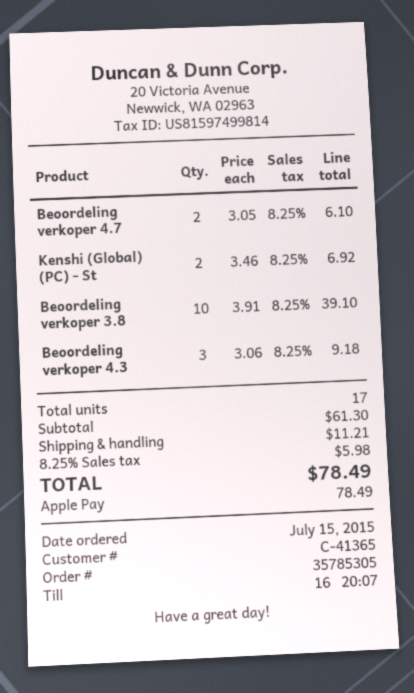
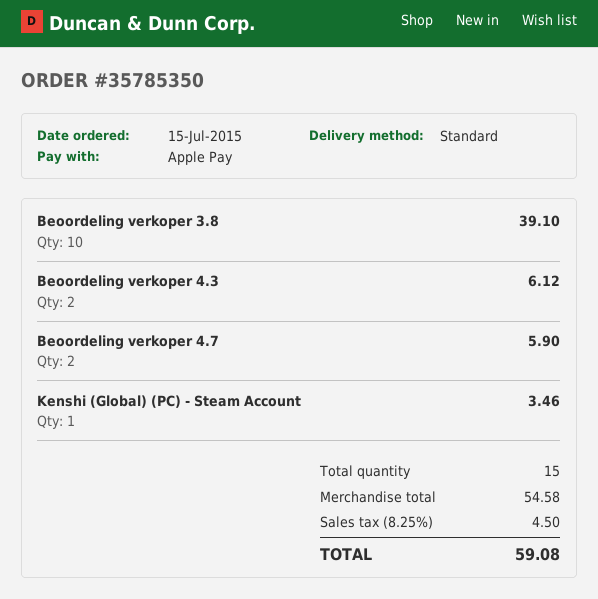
order number: 35785305 -> 35785350
Beoordeling verkoper 4.7: 2 for 6.10 -> 2 for 5.90
Kenshi (Global) (PC) - St: 2 for 6.92 -> 1 for 3.46
Beoordeling verkoper 4.3: 3 for 9.18 -> 2 for 6.12
total quantity: 17 -> 15
subtotal: 61.30 -> 54.58
shipping: 11.21 -> none
tax: 8.25% = 5.98 -> 8.25% = 4.50
total: 78.49 -> 59.08

